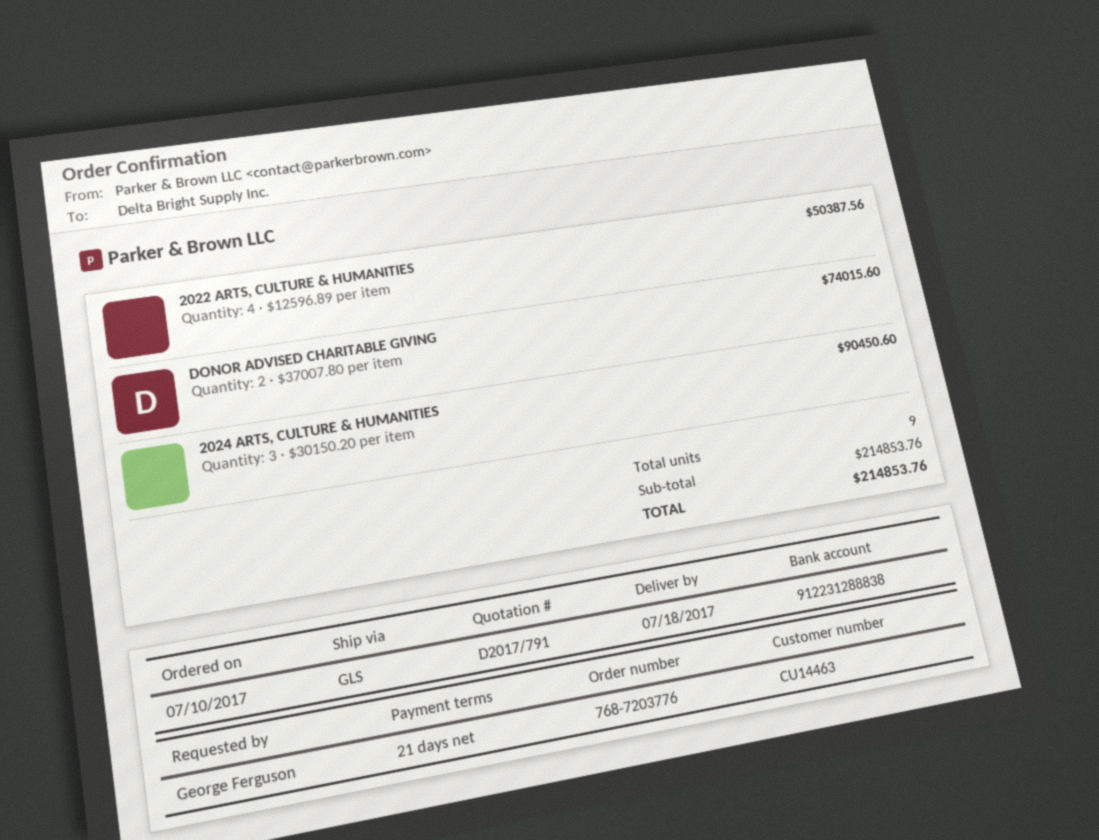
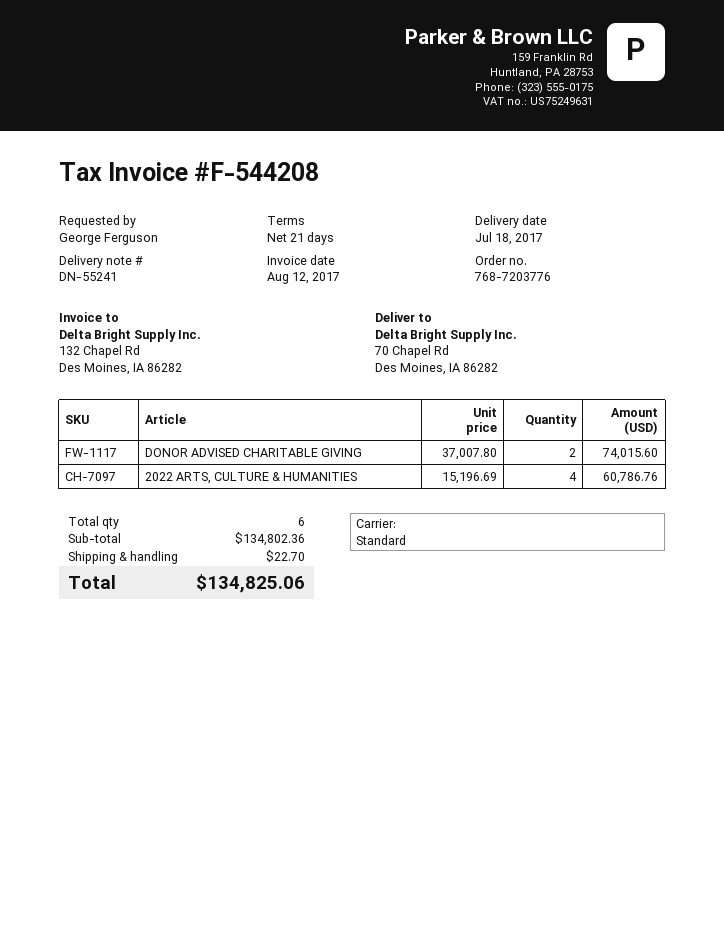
shipping method: GLS -> standard
2022 ARTS, CULTURE & HUMANITIES: 4 x 12596.89 = 50387.56 -> 4 x 15196.69 = 60786.76
2024 ARTS, CULTURE & HUMANITIES: 3 x 30150.20 = 90450.60 -> none
total quantity: 9 -> 6
subtotal: 214853.76 -> 134802.36
shipping: none -> 22.70
total: 214853.76 -> 134825.06

